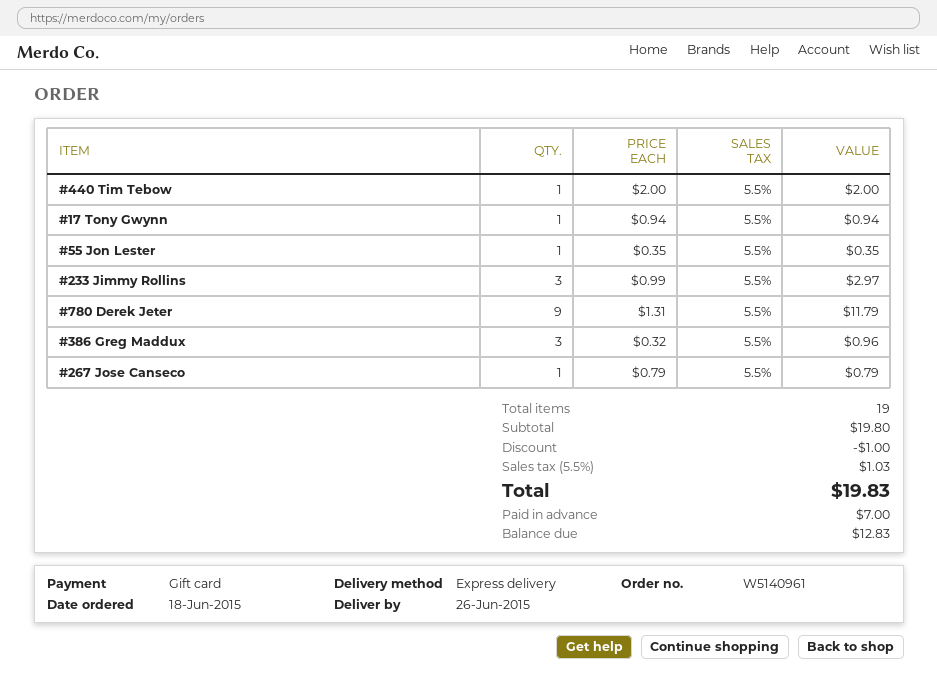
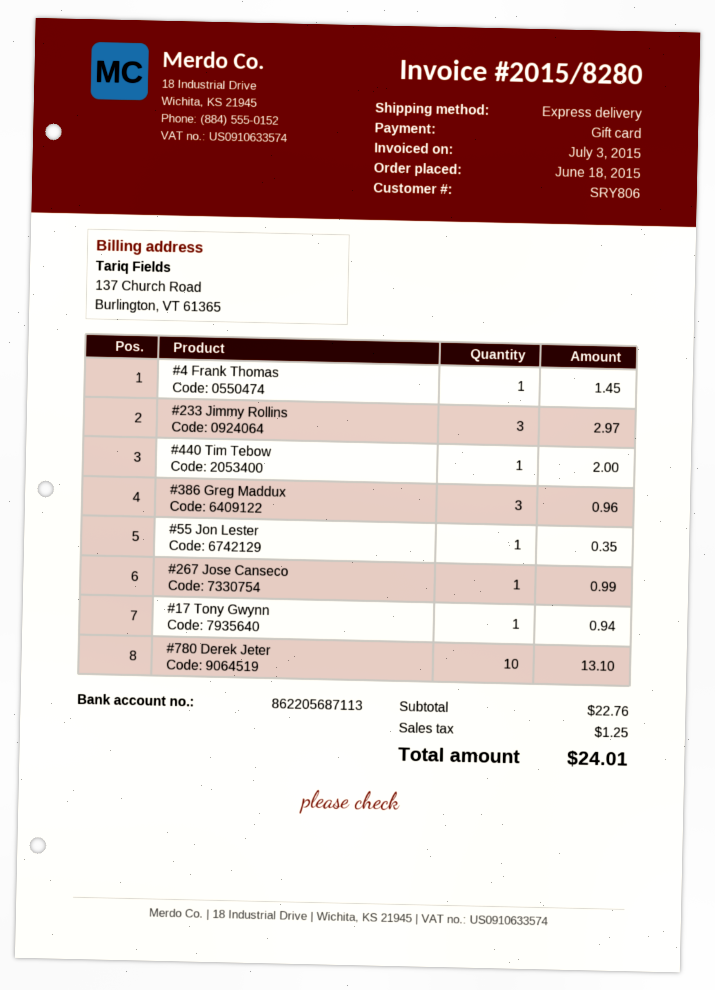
#780 Derek Jeter: 9 for 11.79 -> 10 for 13.10
#267 Jose Canseco: 1 for 0.79 -> 1 for 0.99
#4 Frank Thomas: none -> 1 for 1.45
subtotal: 19.80 -> 22.76
discount: 1.00 -> none
tax: 1.03 -> 1.25
total: 19.83 -> 24.01

